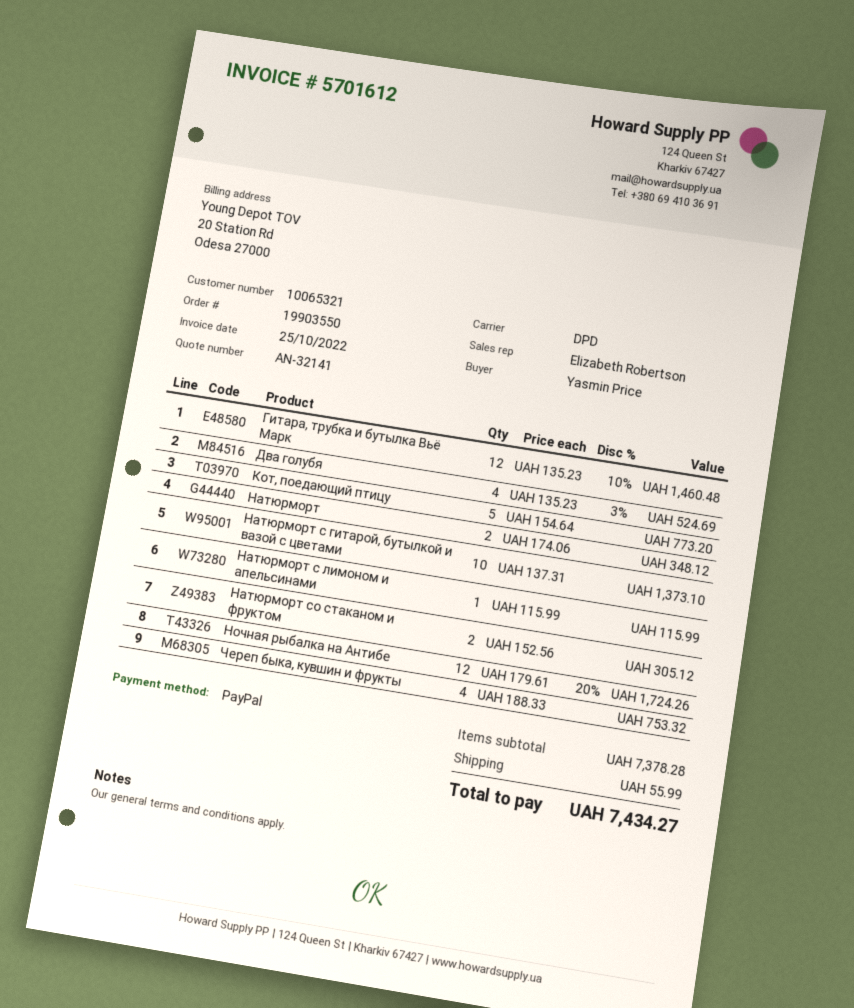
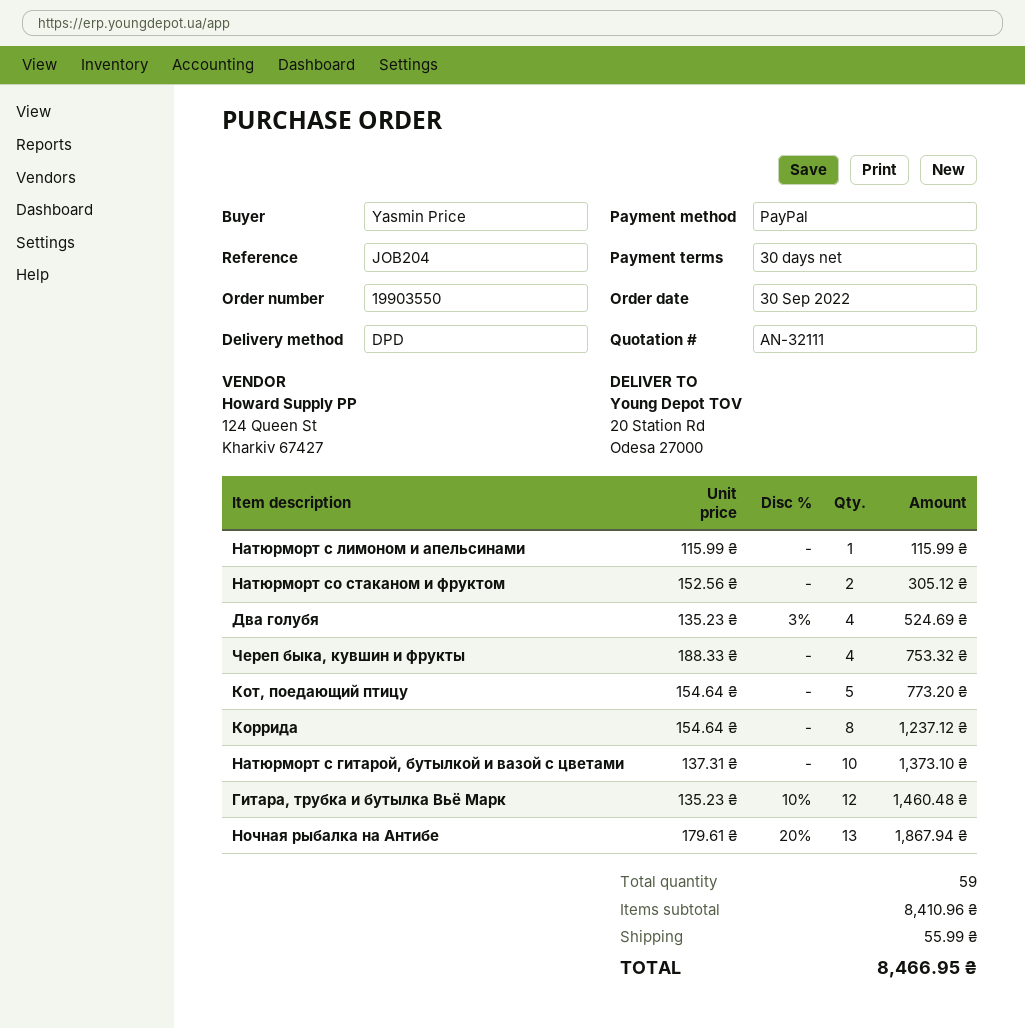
quote number: AN-32141 -> AN-32111
Натюрморт: 2 x 174.06 = 348.12 -> none
Ночная рыбалка на Антибе: 12 x 179.61 - 20% = 1724.26 -> 13 x 179.61 - 20% = 1867.94
Коррида: none -> 8 x 154.64 = 1237.12
subtotal: 7378.28 -> 8410.96
total: 7434.27 -> 8466.95

